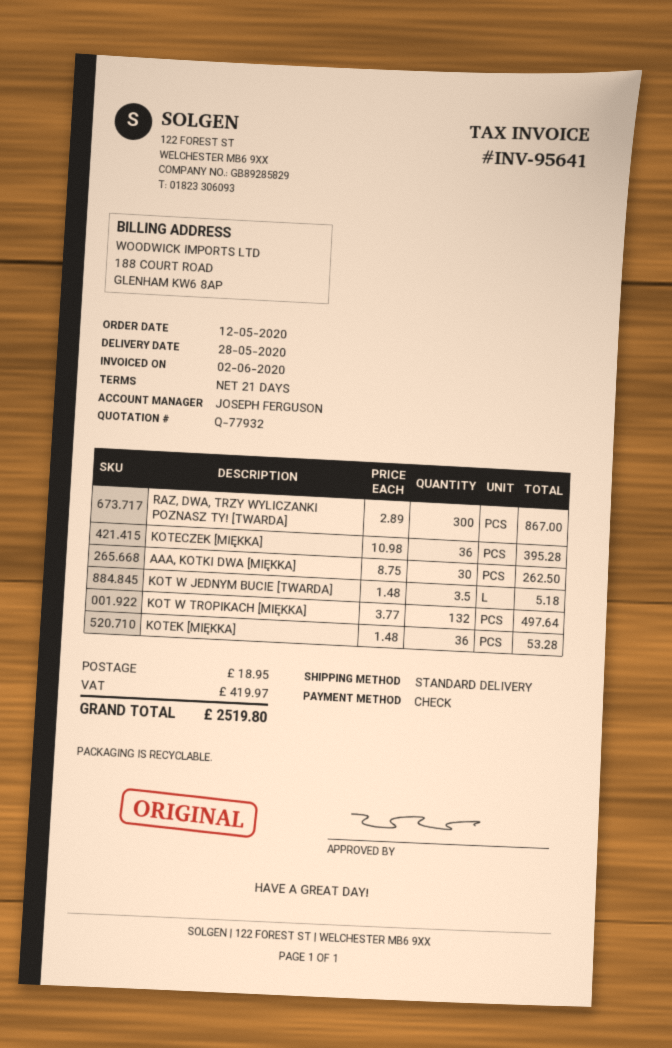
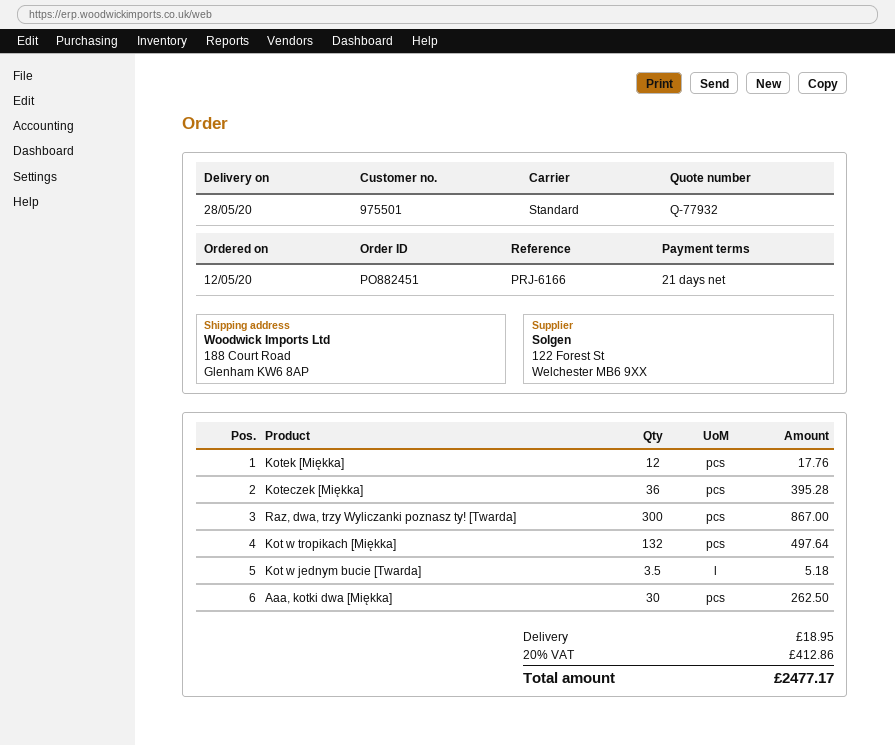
KOTEK [MIĘKKA]: 36 for 53.28 -> 12 for 17.76
tax: 419.97 -> 412.86
total: 2519.80 -> 2477.17

